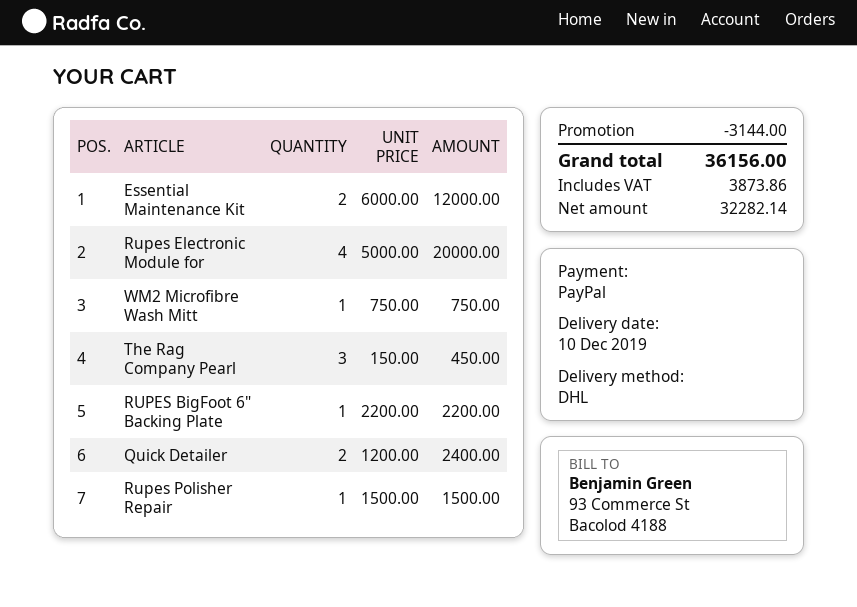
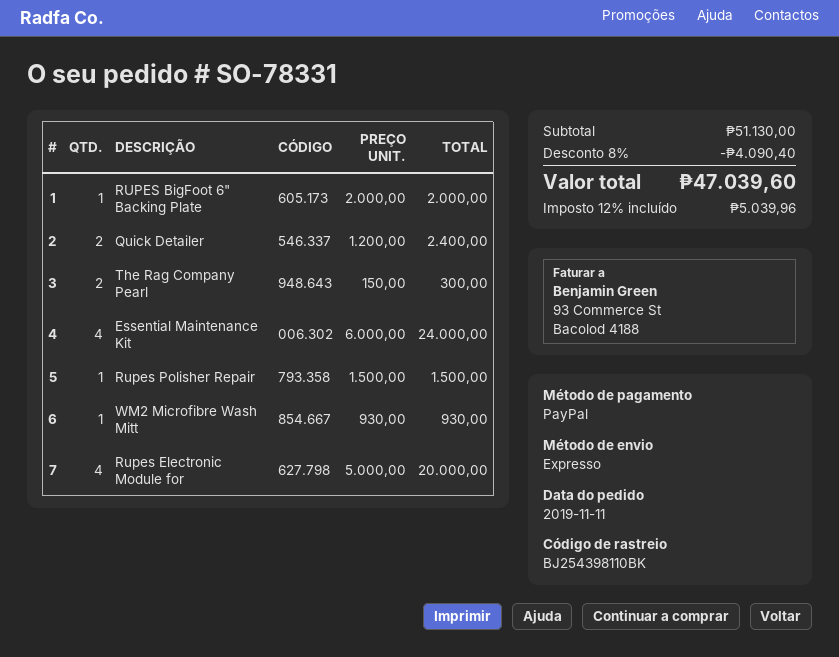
shipping method: DHL -> express
Essential Maintenance Kit: 2 x 6000.00 = 12000.00 -> 4 x 6000.00 = 24000.00
WM2 Microfibre Wash Mitt: 1 x 750.00 = 750.00 -> 1 x 930.00 = 930.00
The Rag Company Pearl: 3 x 150.00 = 450.00 -> 2 x 150.00 = 300.00
RUPES BigFoot 6" Backing Plate: 1 x 2200.00 = 2200.00 -> 1 x 2000.00 = 2000.00
discount: 3144.00 -> 4090.40
tax: 3873.86 -> 5039.96
total: 36156.00 -> 47039.60

